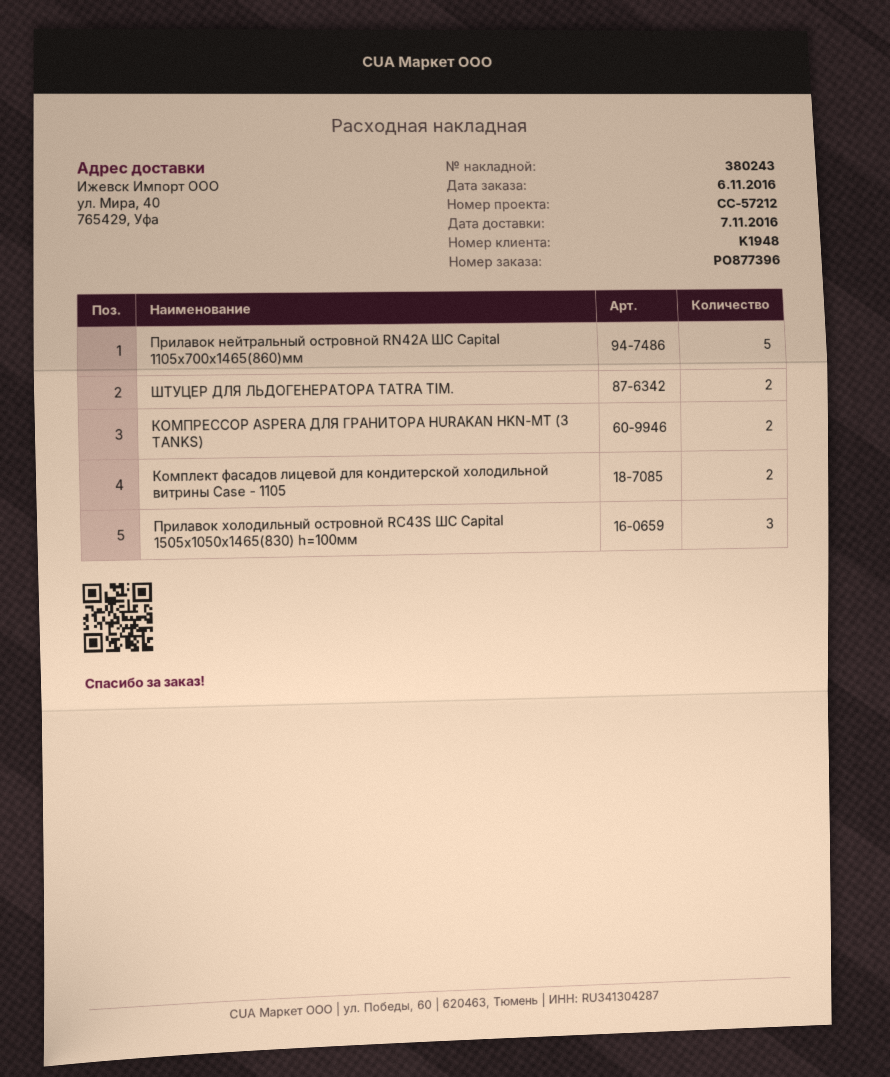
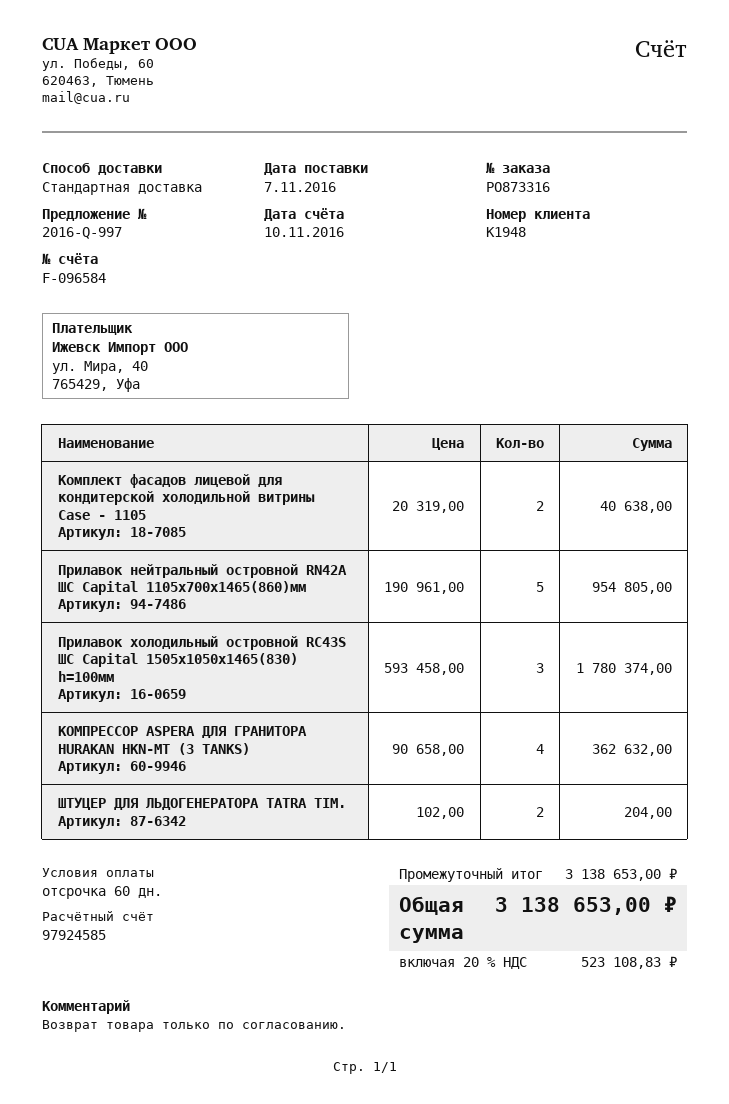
order number: PO877396 -> PO873316
КОМПРЕССОР ASPERA ДЛЯ ГРАНИТОРА HURAKAN HKN-MT (3 TANKS): 2 -> 4

